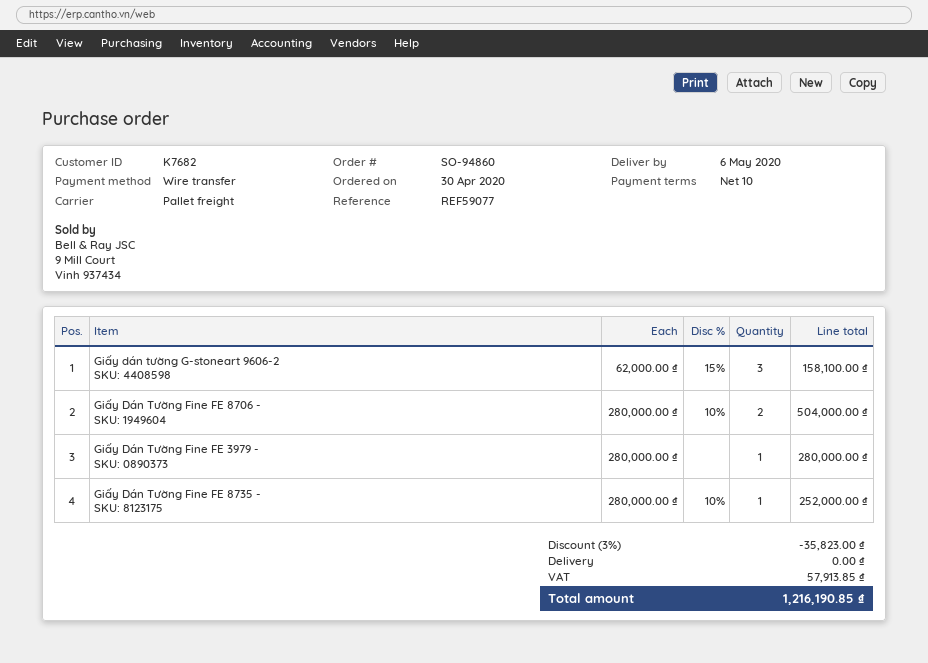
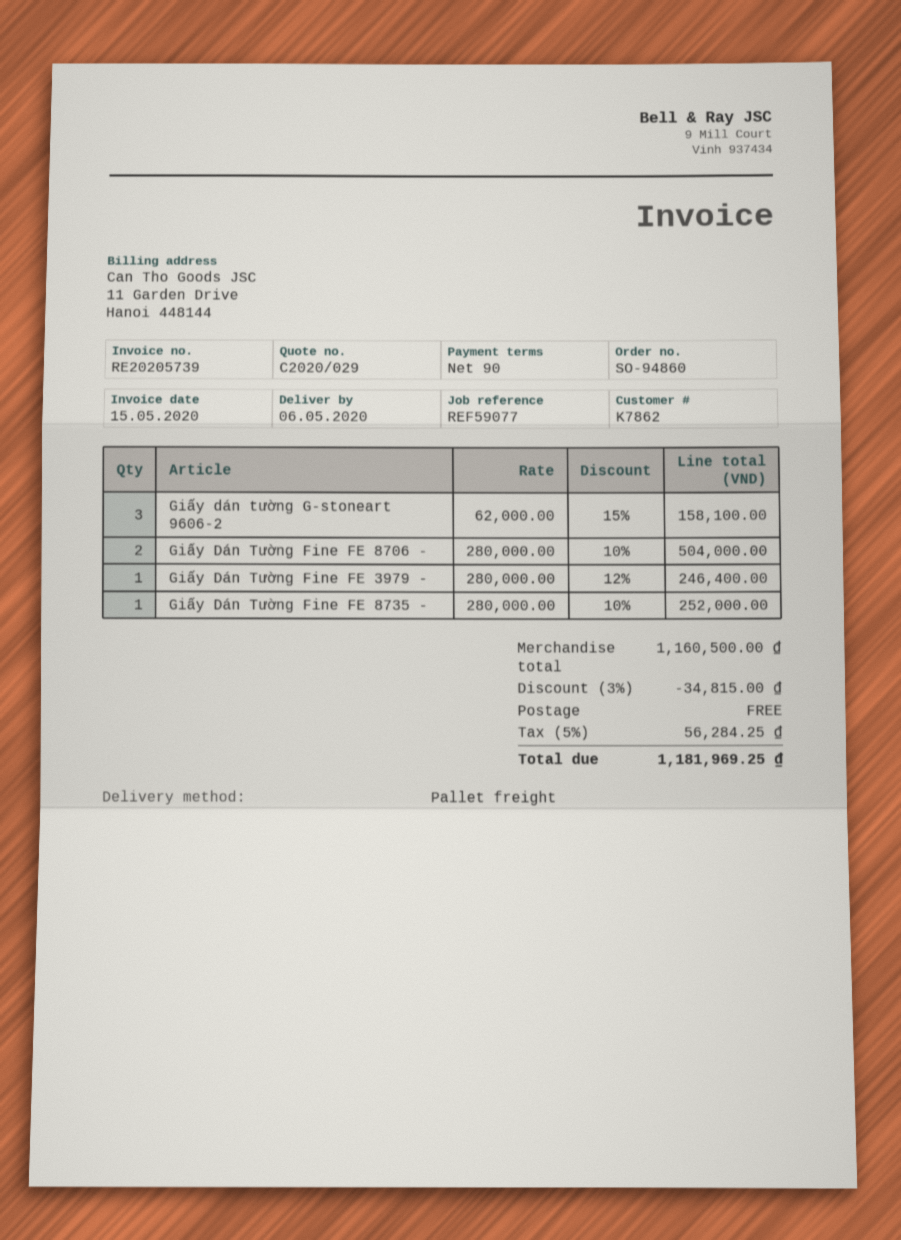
payment terms: 10 days -> 90 days
customer number: K7682 -> K7862
Giấy Dán Tường Fine FE 3979 -: 1 x 280000.00 = 280000.00 -> 1 x 280000.00 - 12% = 246400.00
discount: 3% = 35823.00 -> 3% = 34815.00
tax: 57913.85 -> 56284.25
total: 1216190.85 -> 1181969.25

